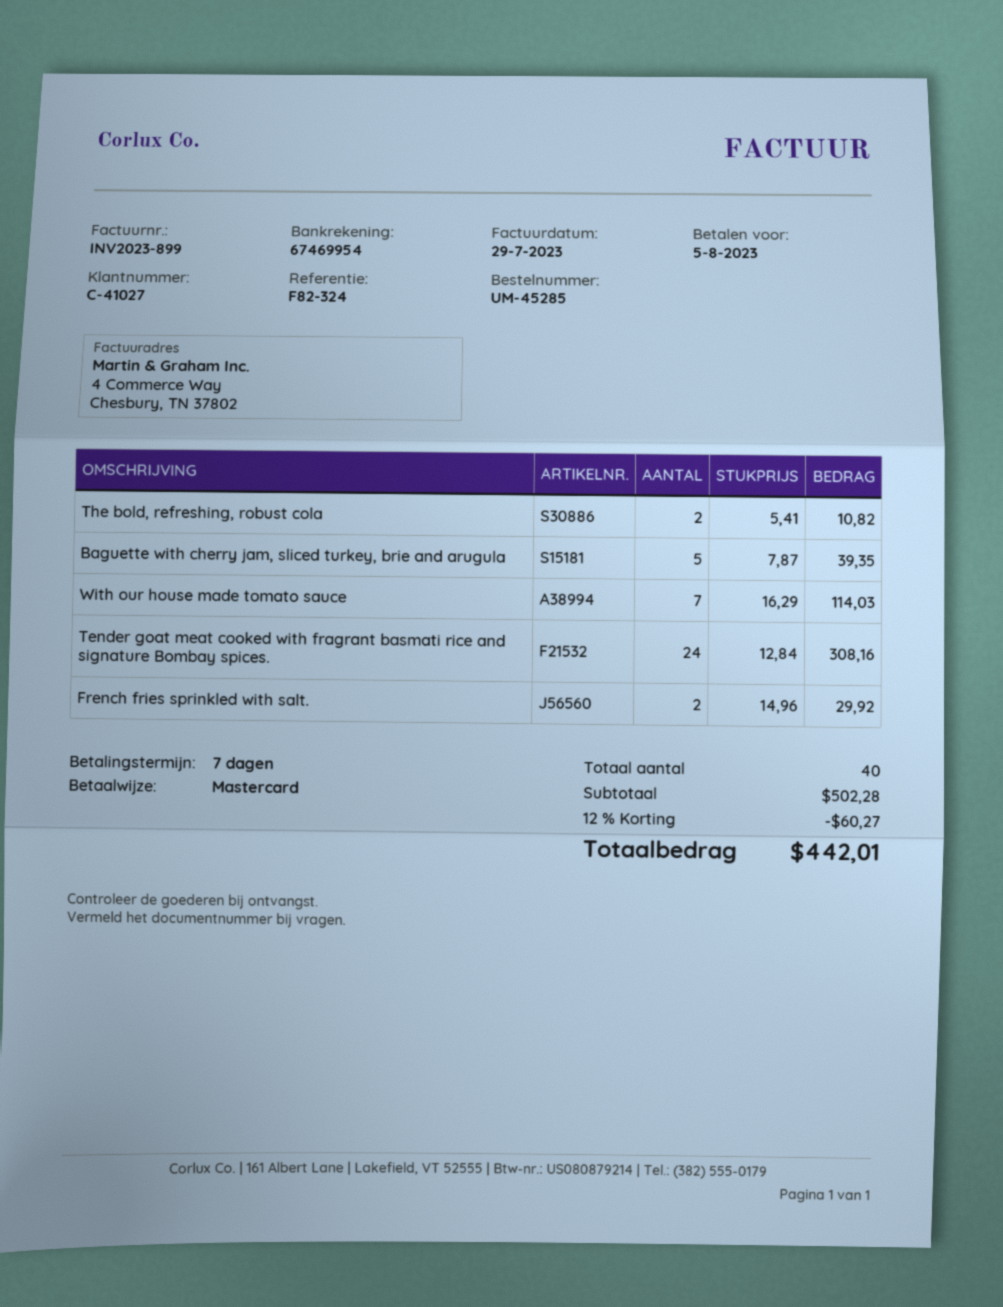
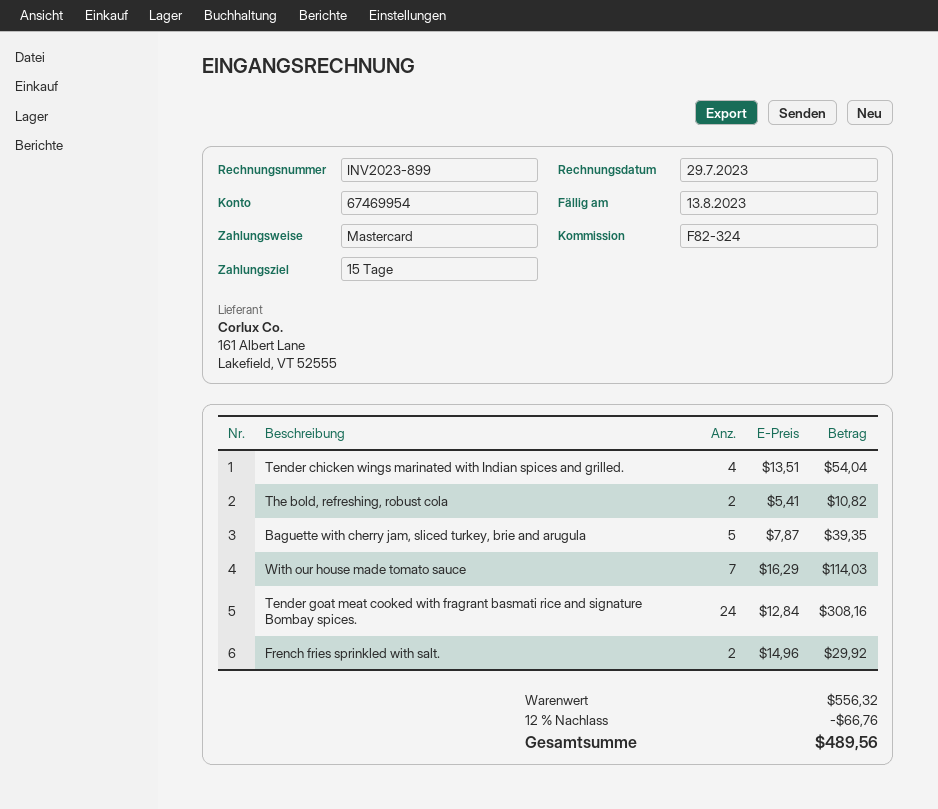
payment terms: 7 days -> 15 days
due date: 2023-08-05 -> 2023-08-13
Tender chicken wings marinated with Indian spices and grilled.: none -> 4 x 13.51 = 54.04
subtotal: 502.28 -> 556.32
discount: 12% = 60.27 -> 12% = 66.76
total: 442.01 -> 489.56

